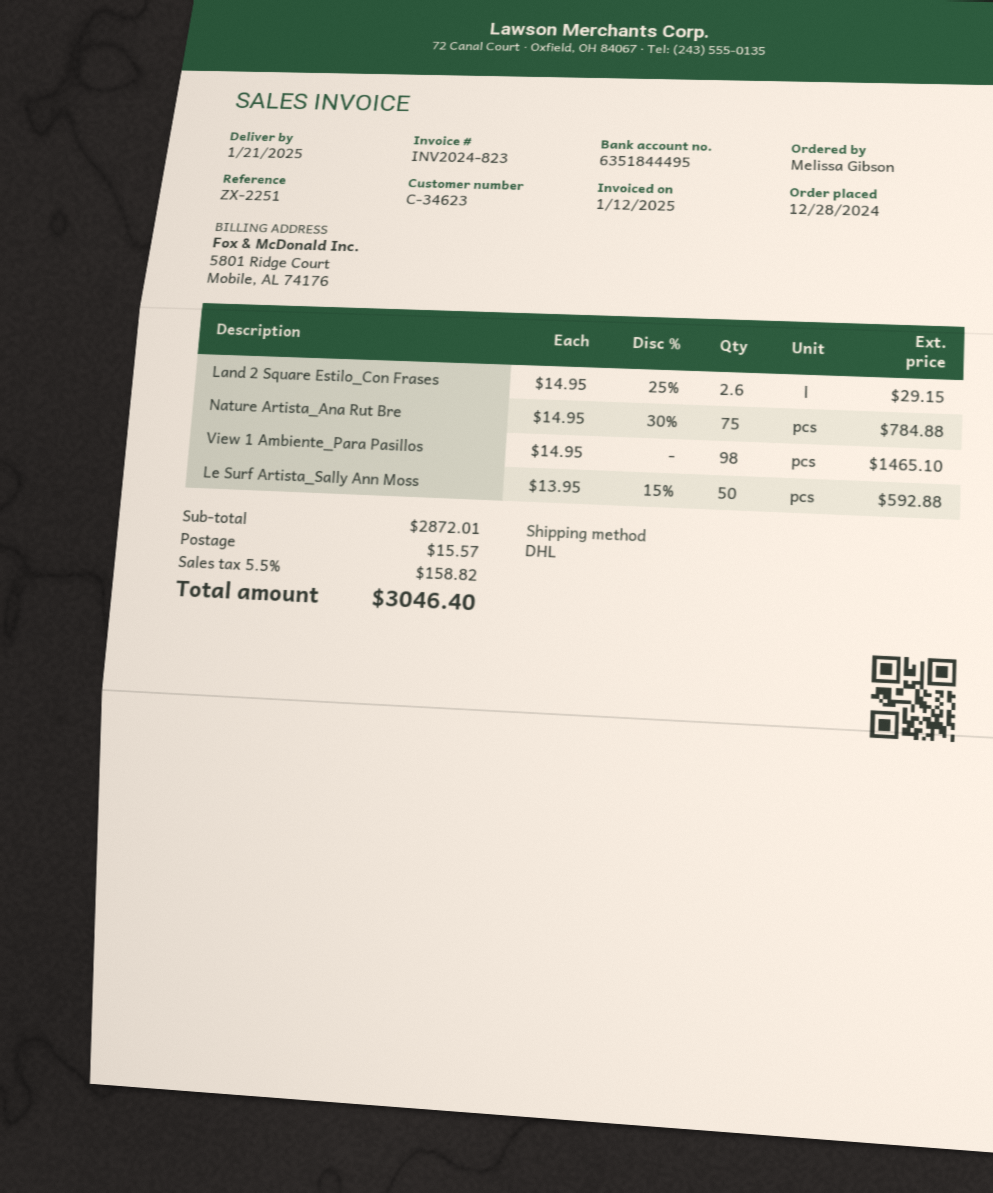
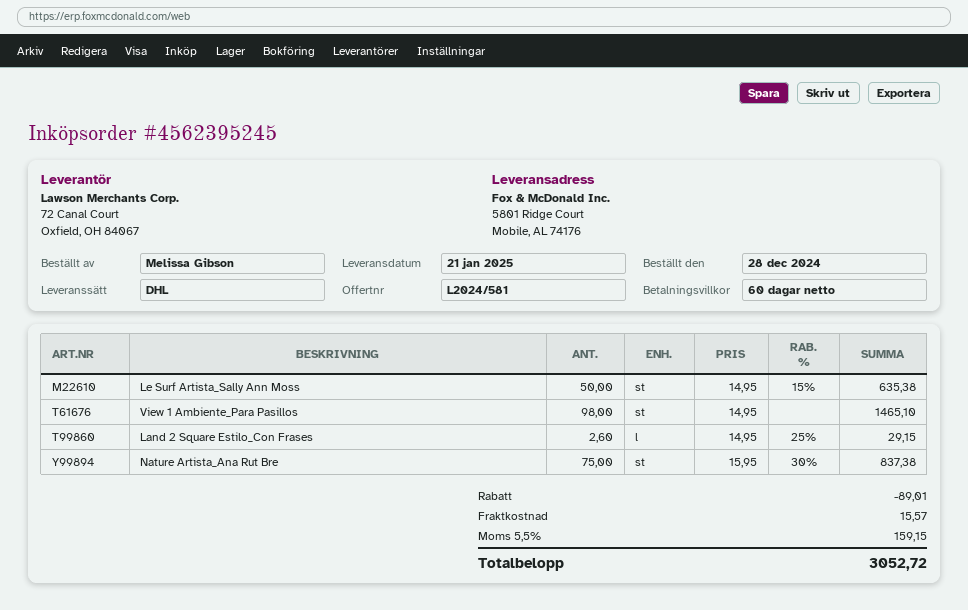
Nature Artista_Ana Rut Bre: 75 x 14.95 - 30% = 784.88 -> 75 x 15.95 - 30% = 837.38
Le Surf Artista_Sally Ann Moss: 50 x 13.95 - 15% = 592.88 -> 50 x 14.95 - 15% = 635.38
discount: none -> 89.01
tax: 5.5% = 158.82 -> 5.5% = 159.15
total: 3046.40 -> 3052.72

